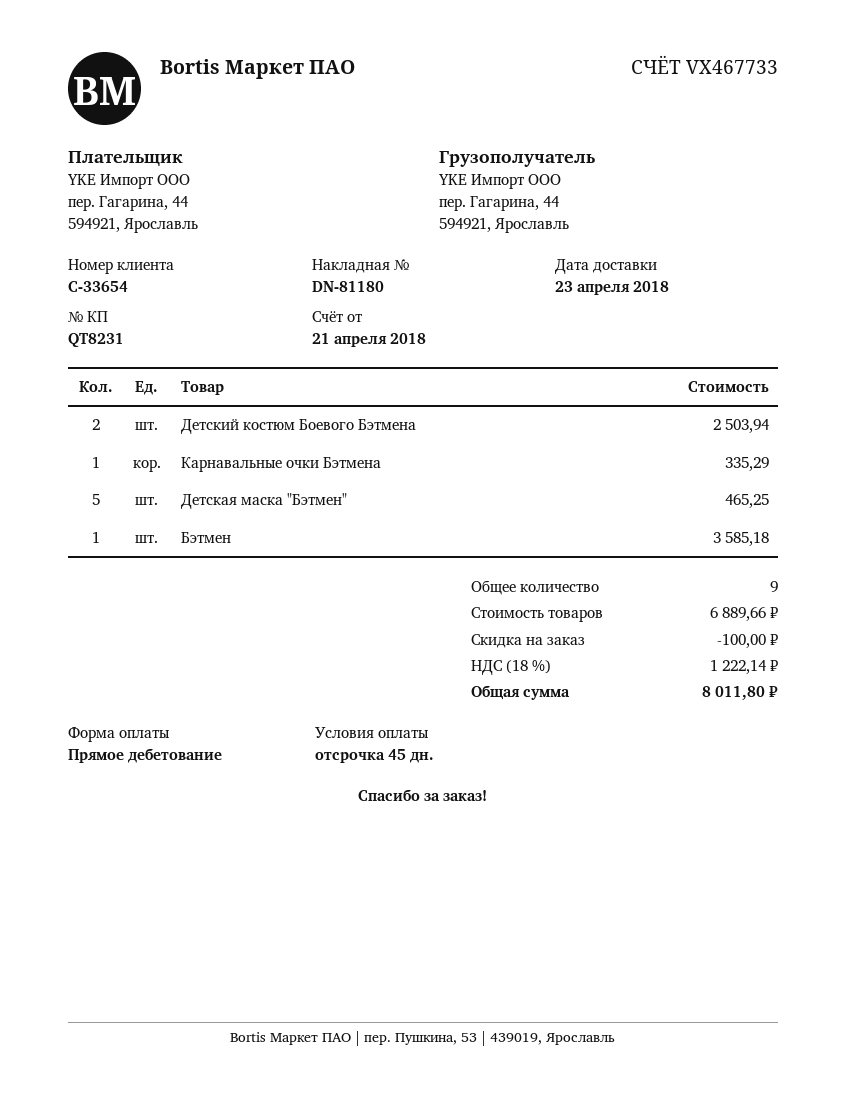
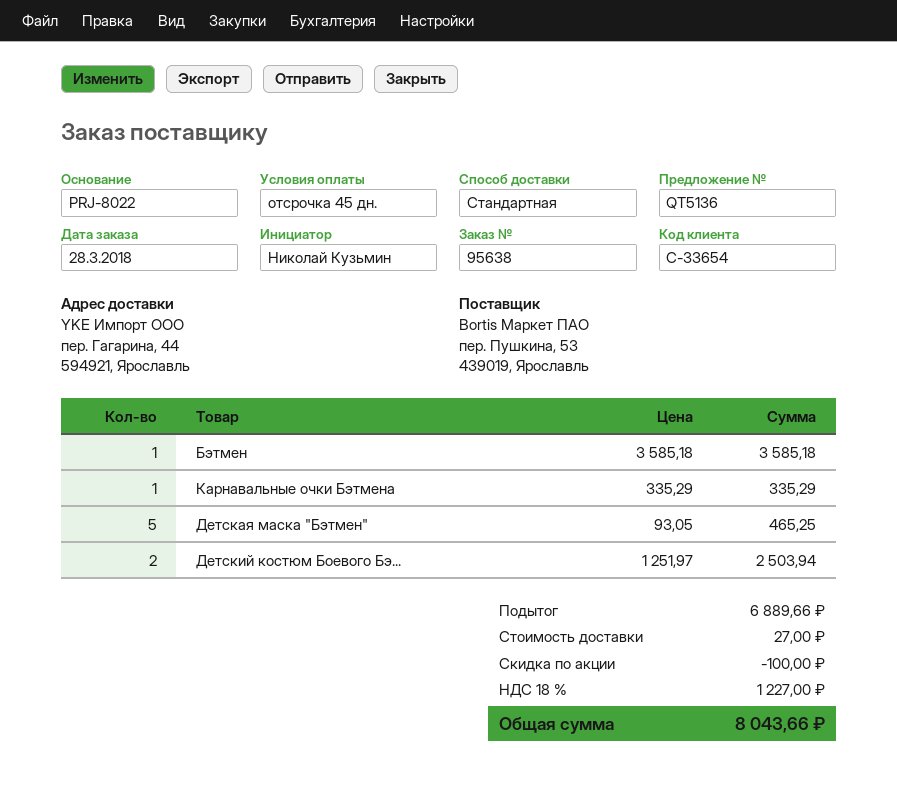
quote number: QT8231 -> QT5136
shipping: none -> 27.00
tax: 18% = 1222.14 -> 18% = 1227.00
total: 8011.80 -> 8043.66

